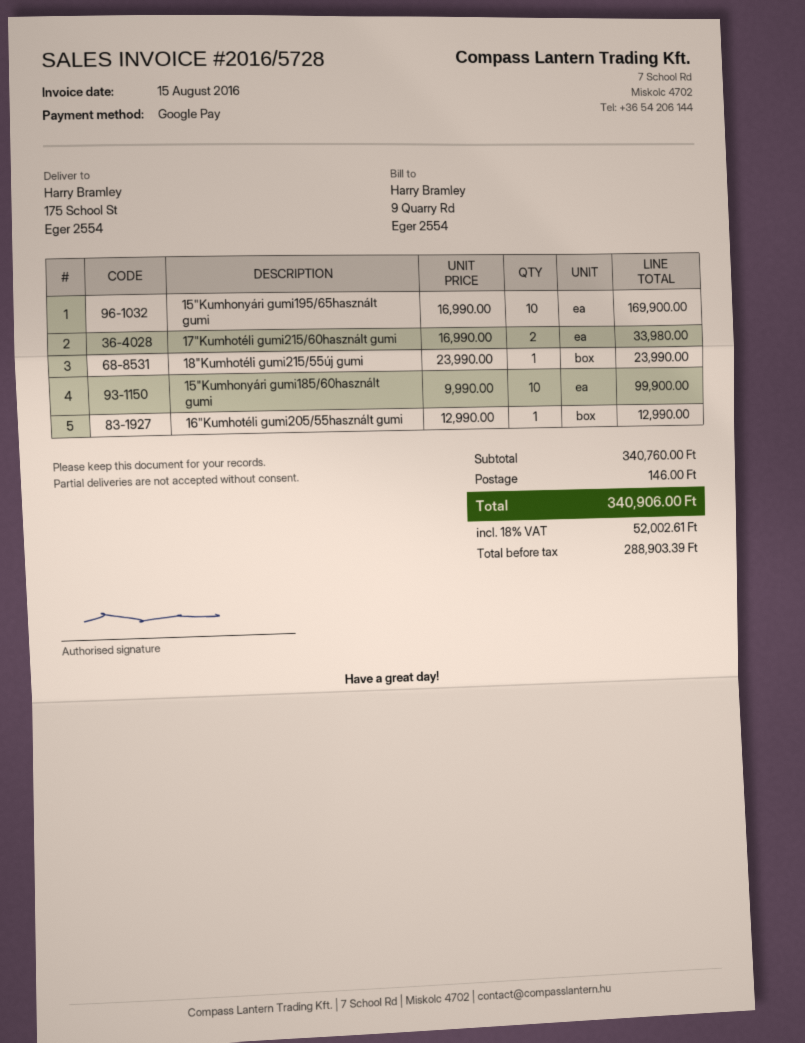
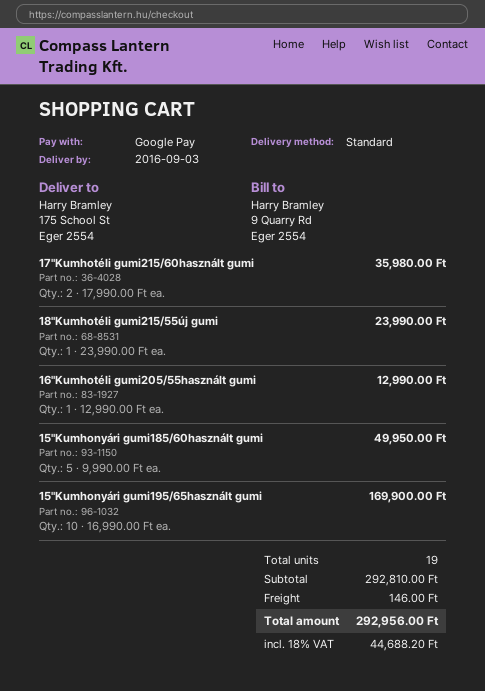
17"Kumhotéli gumi215/60használt gumi: 2 x 16990.00 = 33980.00 -> 2 x 17990.00 = 35980.00
15"Kumhonyári gumi185/60használt gumi: 10 x 9990.00 = 99900.00 -> 5 x 9990.00 = 49950.00
subtotal: 340760.00 -> 292810.00
tax: 18% = 52002.61 -> 18% = 44688.20
total: 340906.00 -> 292956.00

